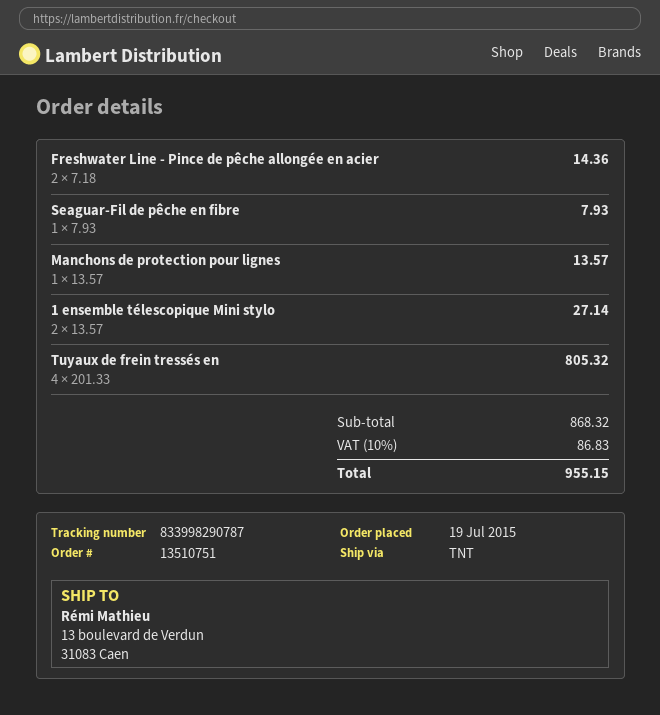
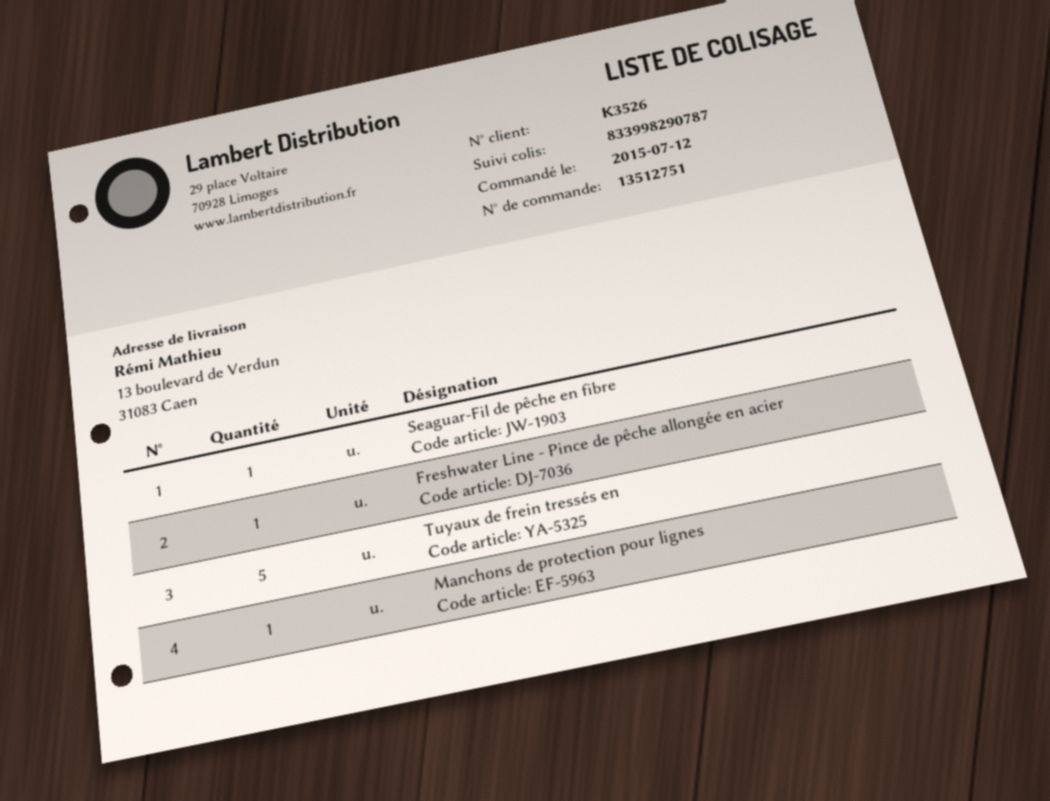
order number: 13510751 -> 13512751
order date: 2015-07-19 -> 2015-07-12
Freshwater Line - Pince de pêche allongée en acier: 2 -> 1
1 ensemble télescopique Mini stylo: 2 -> none
Tuyaux de frein tressés en: 4 -> 5

